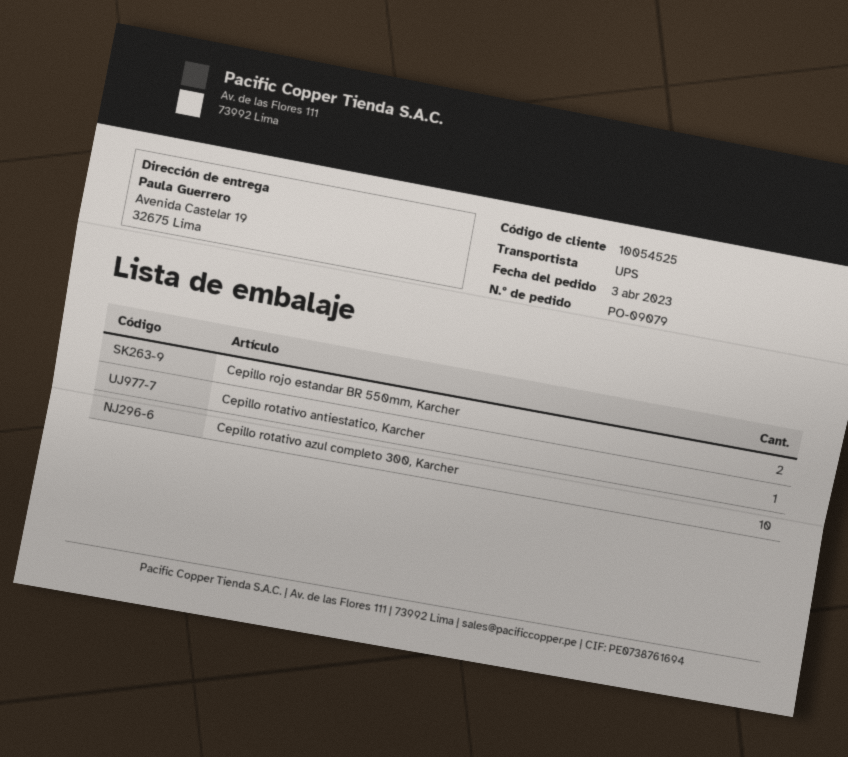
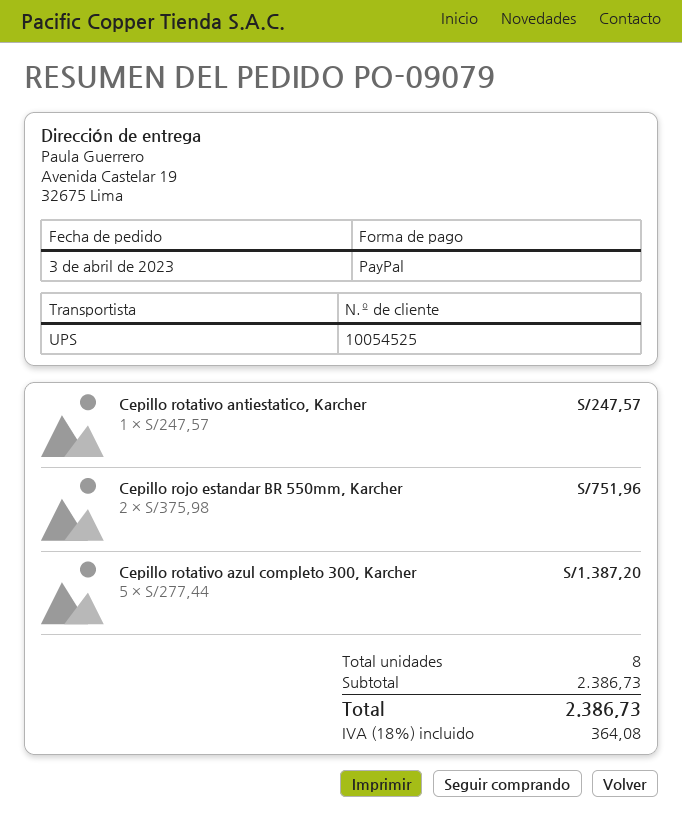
Cepillo rotativo azul completo 300, Karcher: 10 -> 5

